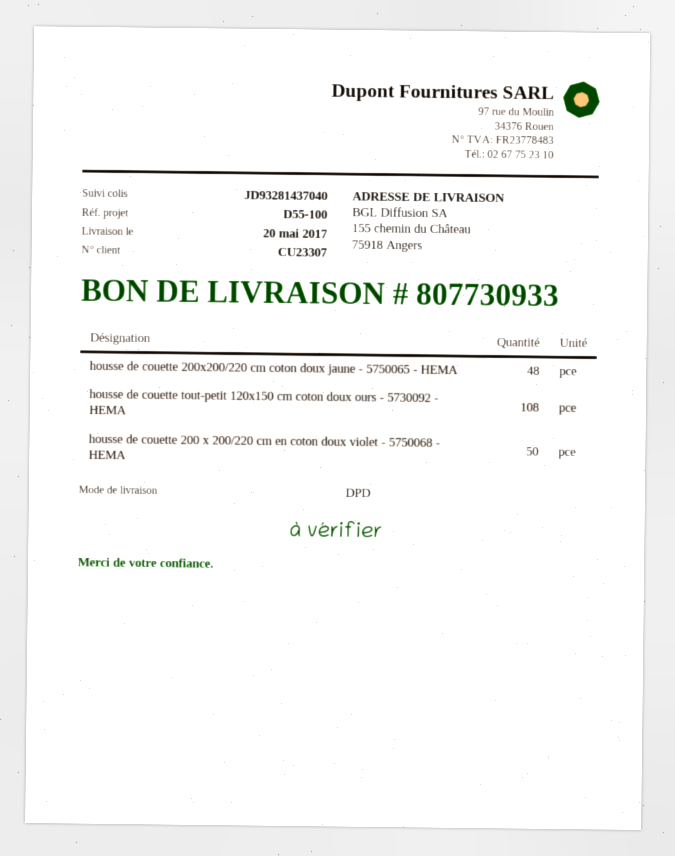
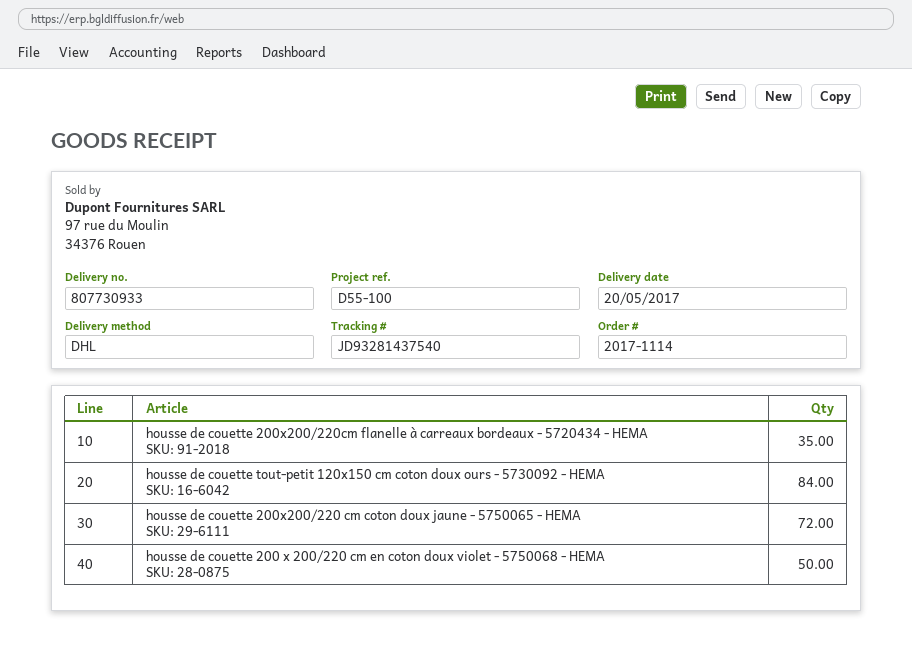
shipping method: DPD -> DHL
tracking number: JD93281437040 -> JD93281437540
housse de couette 200x200/220 cm coton doux jaune - 5750065 - HEMA: 48 -> 72
housse de couette tout-petit 120x150 cm coton doux ours - 5730092 - HEMA: 108 -> 84
housse de couette 200x200/220cm flanelle à carreaux bordeaux - 5720434 - HEMA: none -> 35

